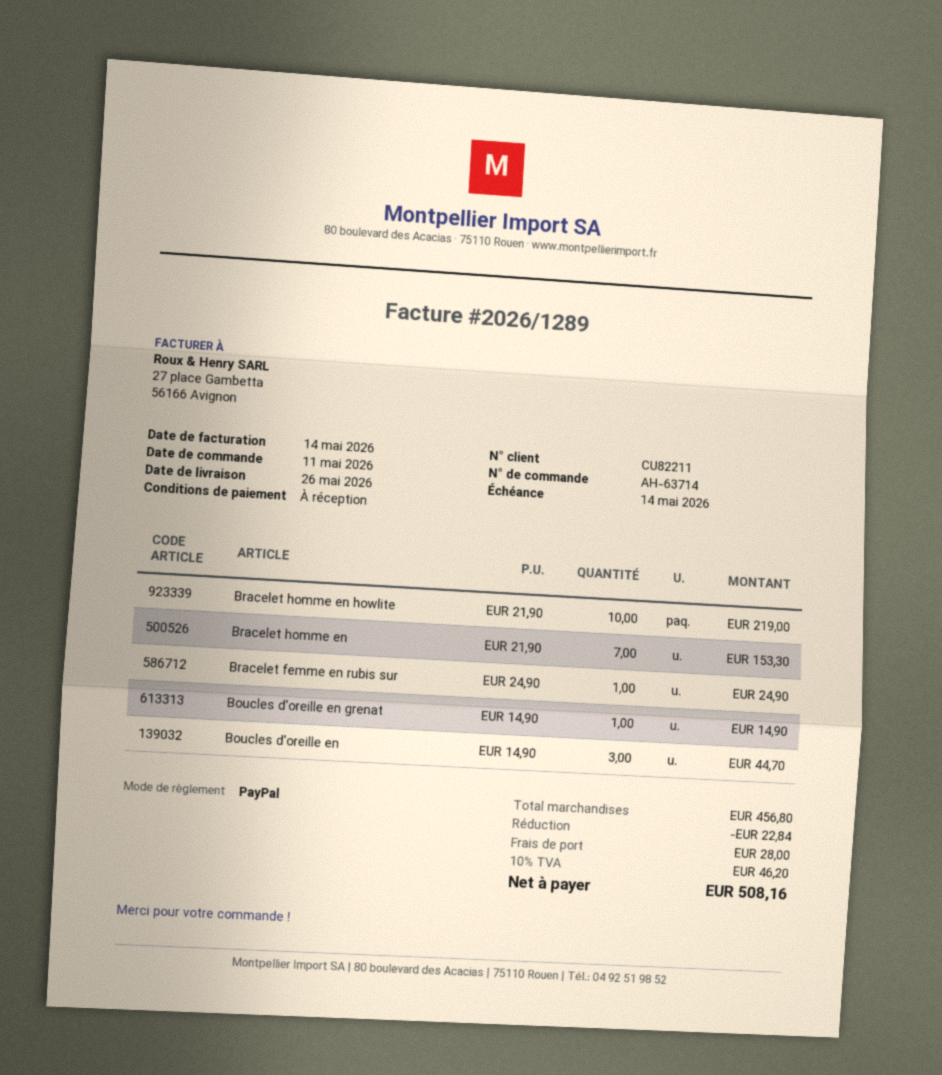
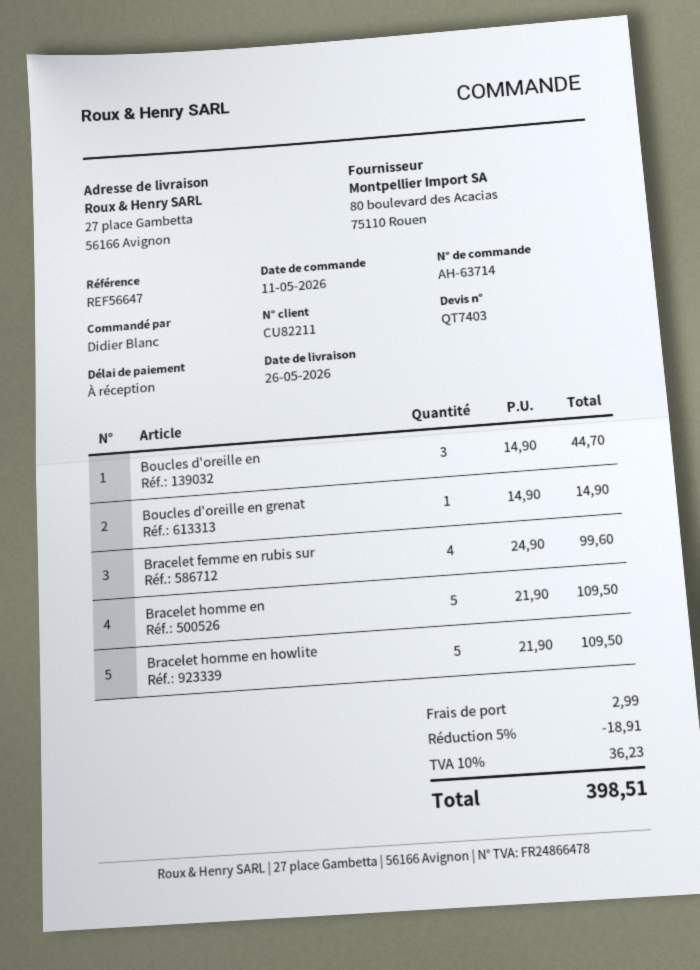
Bracelet homme en howlite: 10 x 21.90 = 219.00 -> 5 x 21.90 = 109.50
Bracelet homme en: 7 x 21.90 = 153.30 -> 5 x 21.90 = 109.50
Bracelet femme en rubis sur: 1 x 24.90 = 24.90 -> 4 x 24.90 = 99.60
discount: 22.84 -> 18.91
shipping: 28.00 -> 2.99
tax: 10% = 46.20 -> 10% = 36.23
total: 508.16 -> 398.51

